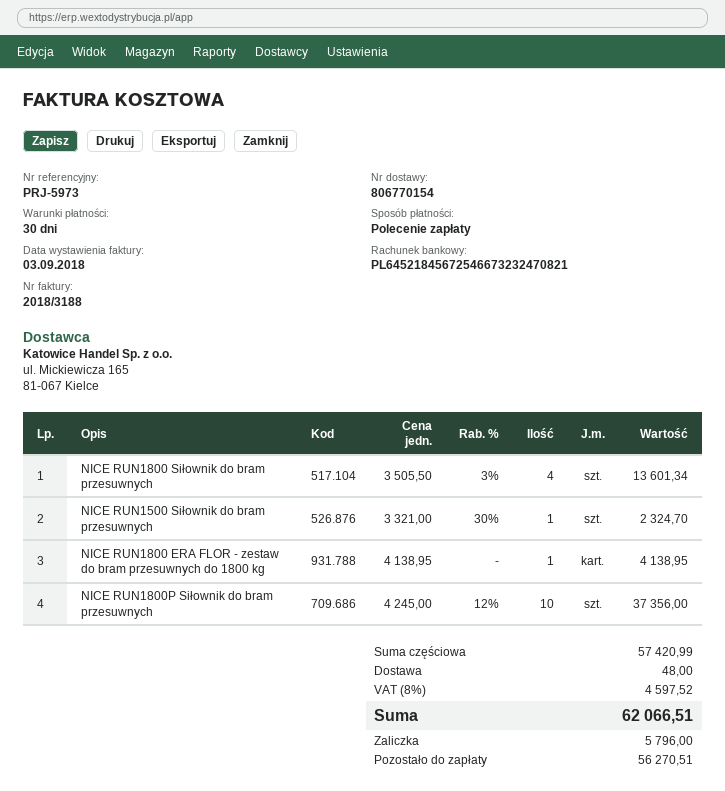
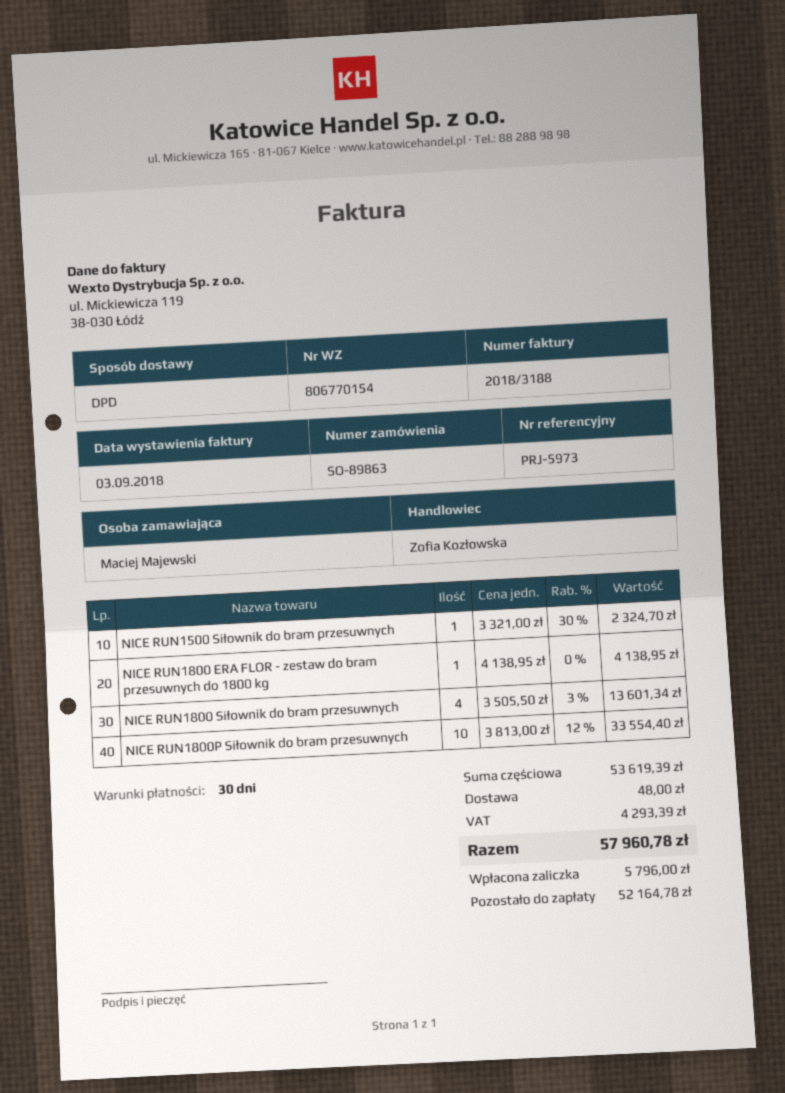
NICE RUN1800P Siłownik do bram przesuwnych: 10 x 4245.00 - 12% = 37356.00 -> 10 x 3813.00 - 12% = 33554.40
subtotal: 57420.99 -> 53619.39
tax: 4597.52 -> 4293.39
total: 62066.51 -> 57960.78
balance: 56270.51 -> 52164.78

